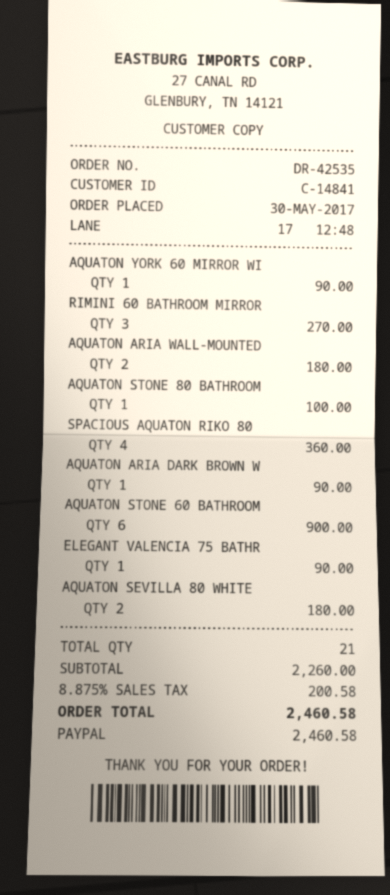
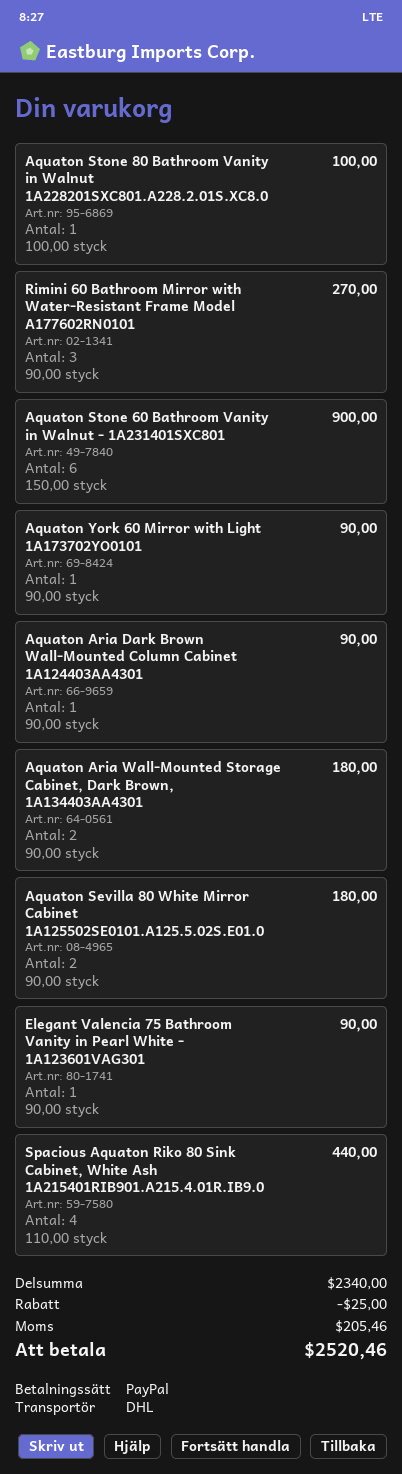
SPACIOUS AQUATON RIKO 80: 4 for 360.00 -> 4 for 440.00
subtotal: 2260.00 -> 2340.00
discount: none -> 25.00
tax: 200.58 -> 205.46
total: 2460.58 -> 2520.46

